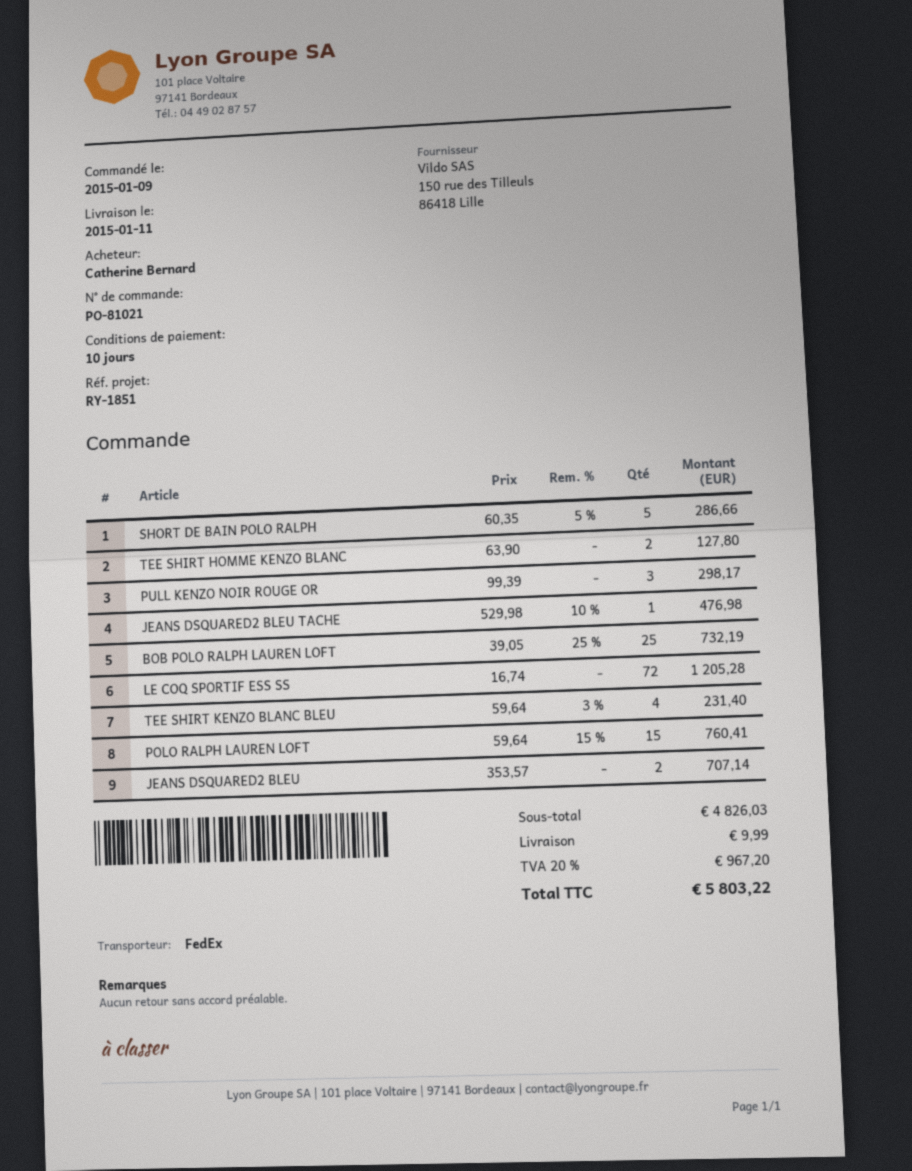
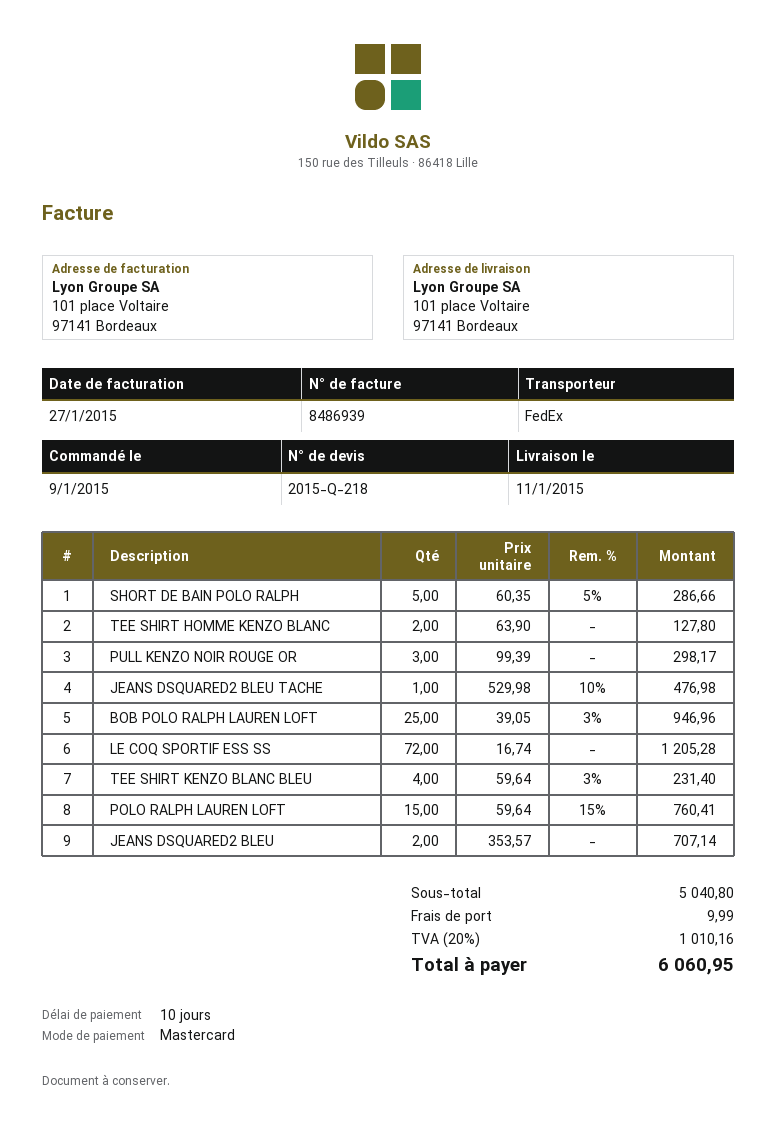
BOB POLO RALPH LAUREN LOFT: 25 x 39.05 - 25% = 732.19 -> 25 x 39.05 - 3% = 946.96
subtotal: 4826.03 -> 5040.80
tax: 20% = 967.20 -> 20% = 1010.16
total: 5803.22 -> 6060.95

